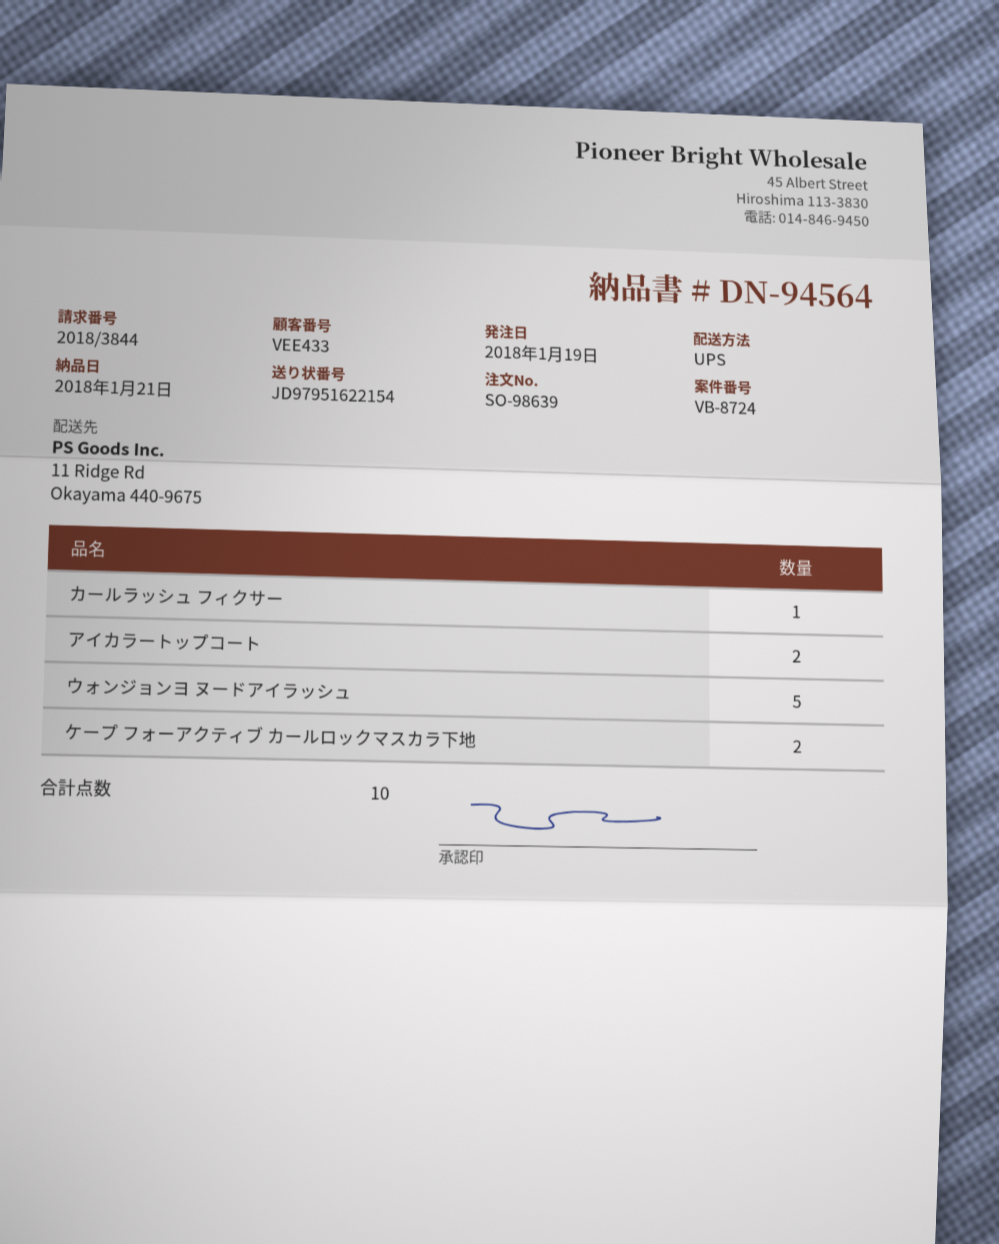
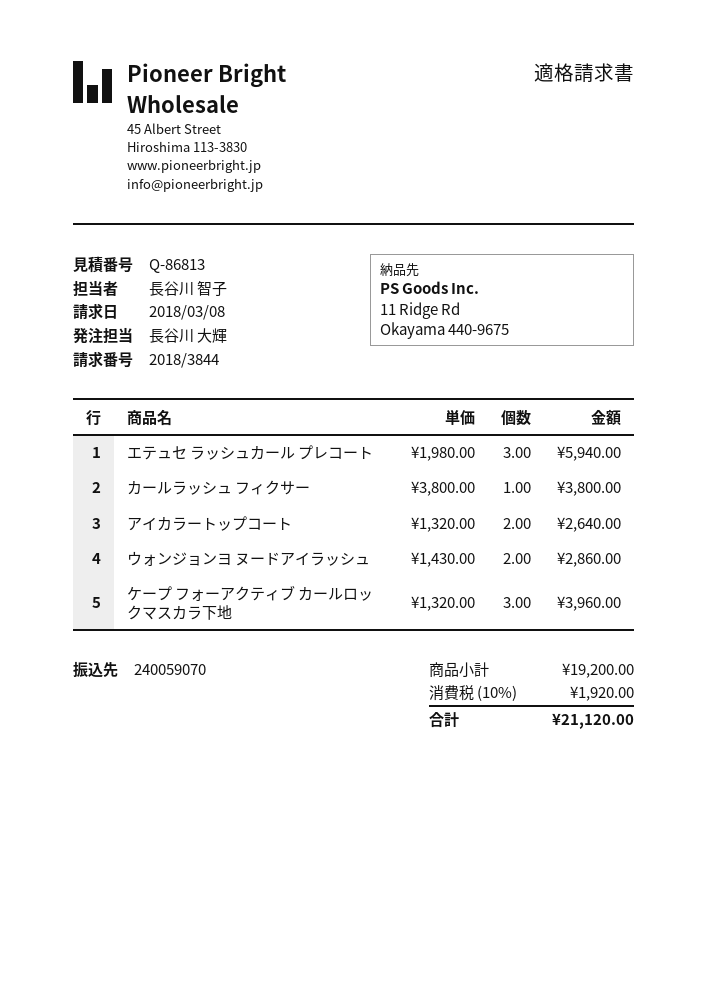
ウォンジョンヨ ヌードアイラッシュ: 5 -> 2
ケープ フォーアクティブ カールロックマスカラ下地: 2 -> 3
エテュセ ラッシュカール プレコート: none -> 3

